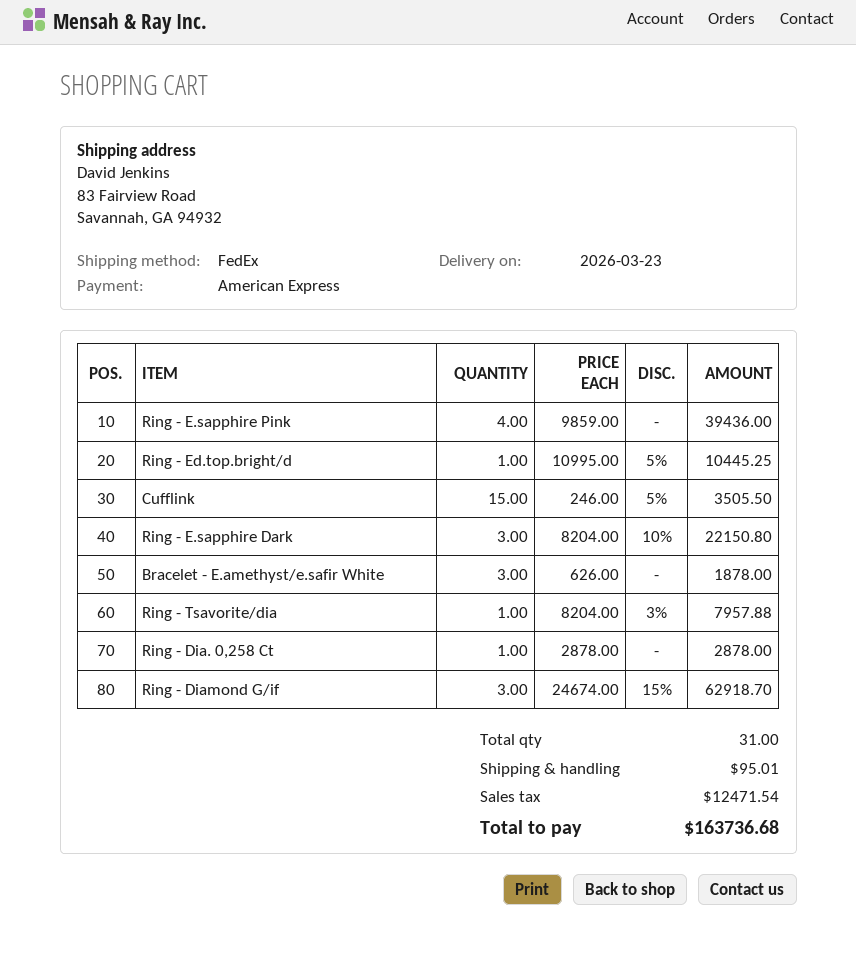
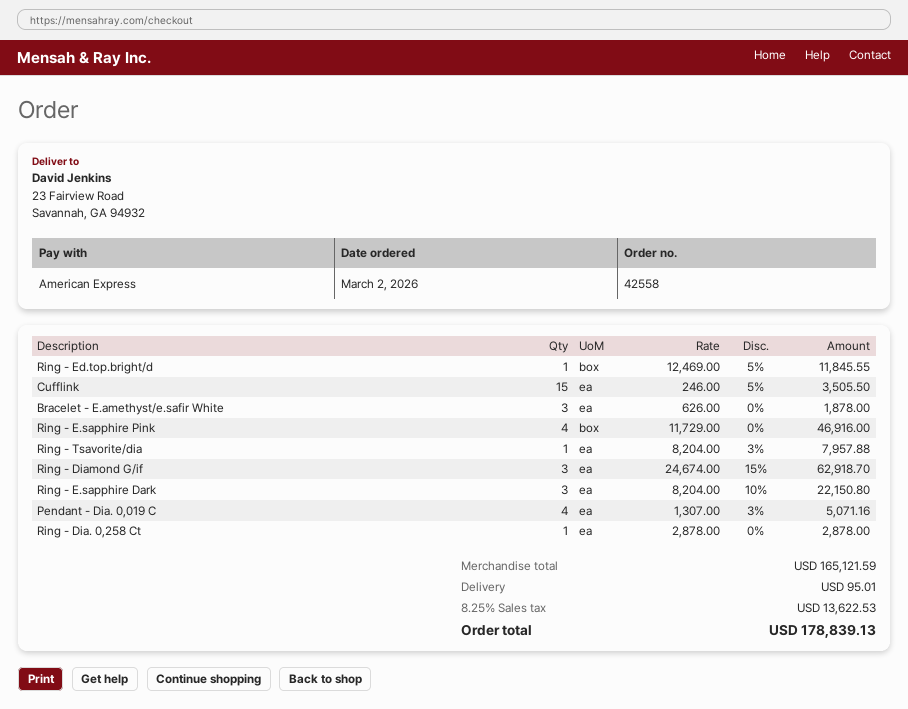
ship to: 83 Fairview Road, Savannah, GA 94932 -> 23 Fairview Road, Savannah, GA 94932
Ring - E.sapphire Pink: 4 x 9859.00 = 39436.00 -> 4 x 11729.00 = 46916.00
Ring - Ed.top.bright/d: 1 x 10995.00 - 5% = 10445.25 -> 1 x 12469.00 - 5% = 11845.55
Pendant - Dia. 0,019 C: none -> 4 x 1307.00 - 3% = 5071.16
tax: 12471.54 -> 13622.53
total: 163736.68 -> 178839.13

